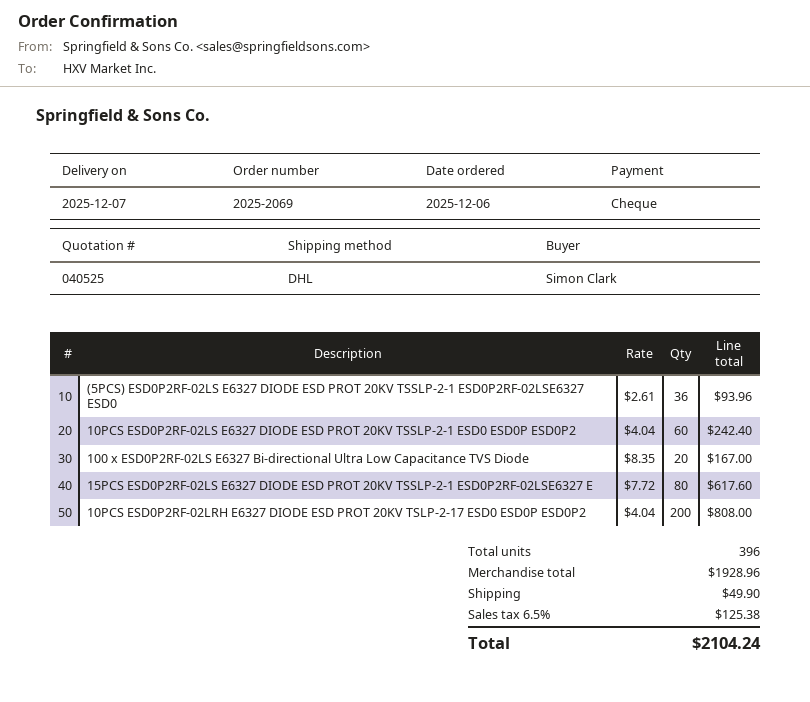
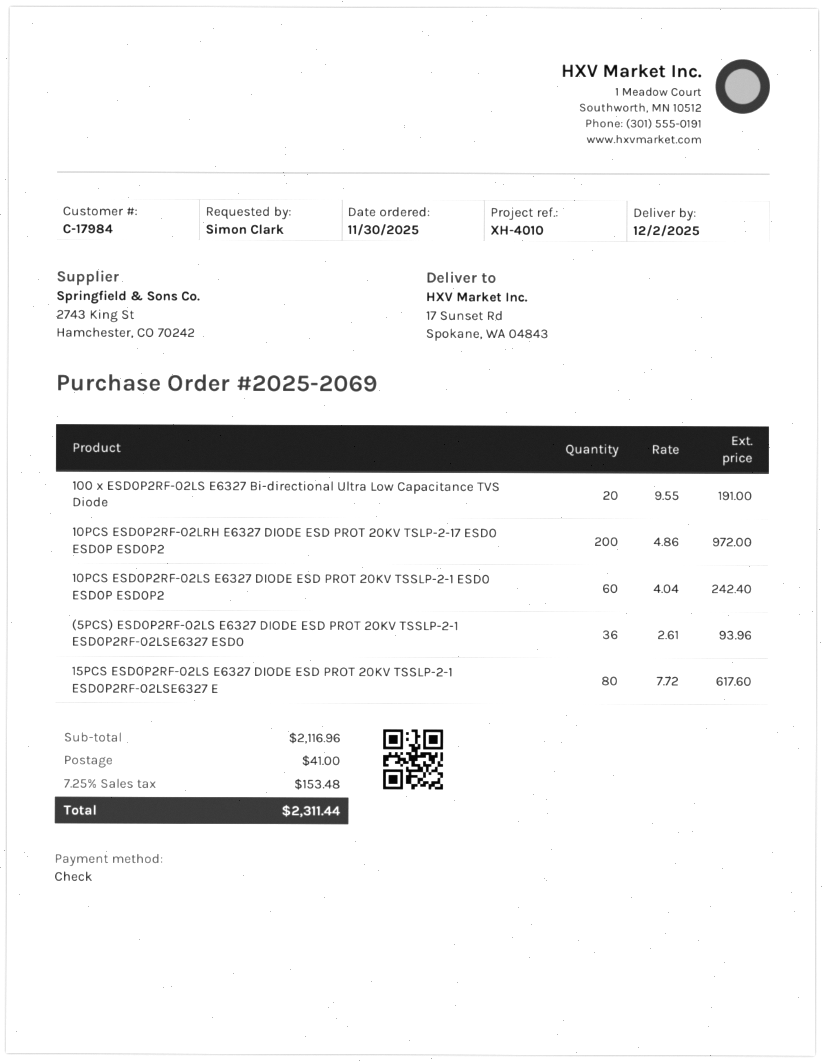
order date: 2025-12-06 -> 2025-11-30
delivery date: 2025-12-07 -> 2025-12-02
100 x ESD0P2RF-02LS E6327 Bi-directional Ultra Low Capacitance TVS Diode: 20 x 8.35 = 167.00 -> 20 x 9.55 = 191.00
10PCS ESD0P2RF-02LRH E6327 DIODE ESD PROT 20KV TSLP-2-17 ESD0 ESD0P ESD0P2: 200 x 4.04 = 808.00 -> 200 x 4.86 = 972.00
subtotal: 1928.96 -> 2116.96
shipping: 49.90 -> 41.00
tax: 6.5% = 125.38 -> 7.25% = 153.48
total: 2104.24 -> 2311.44

